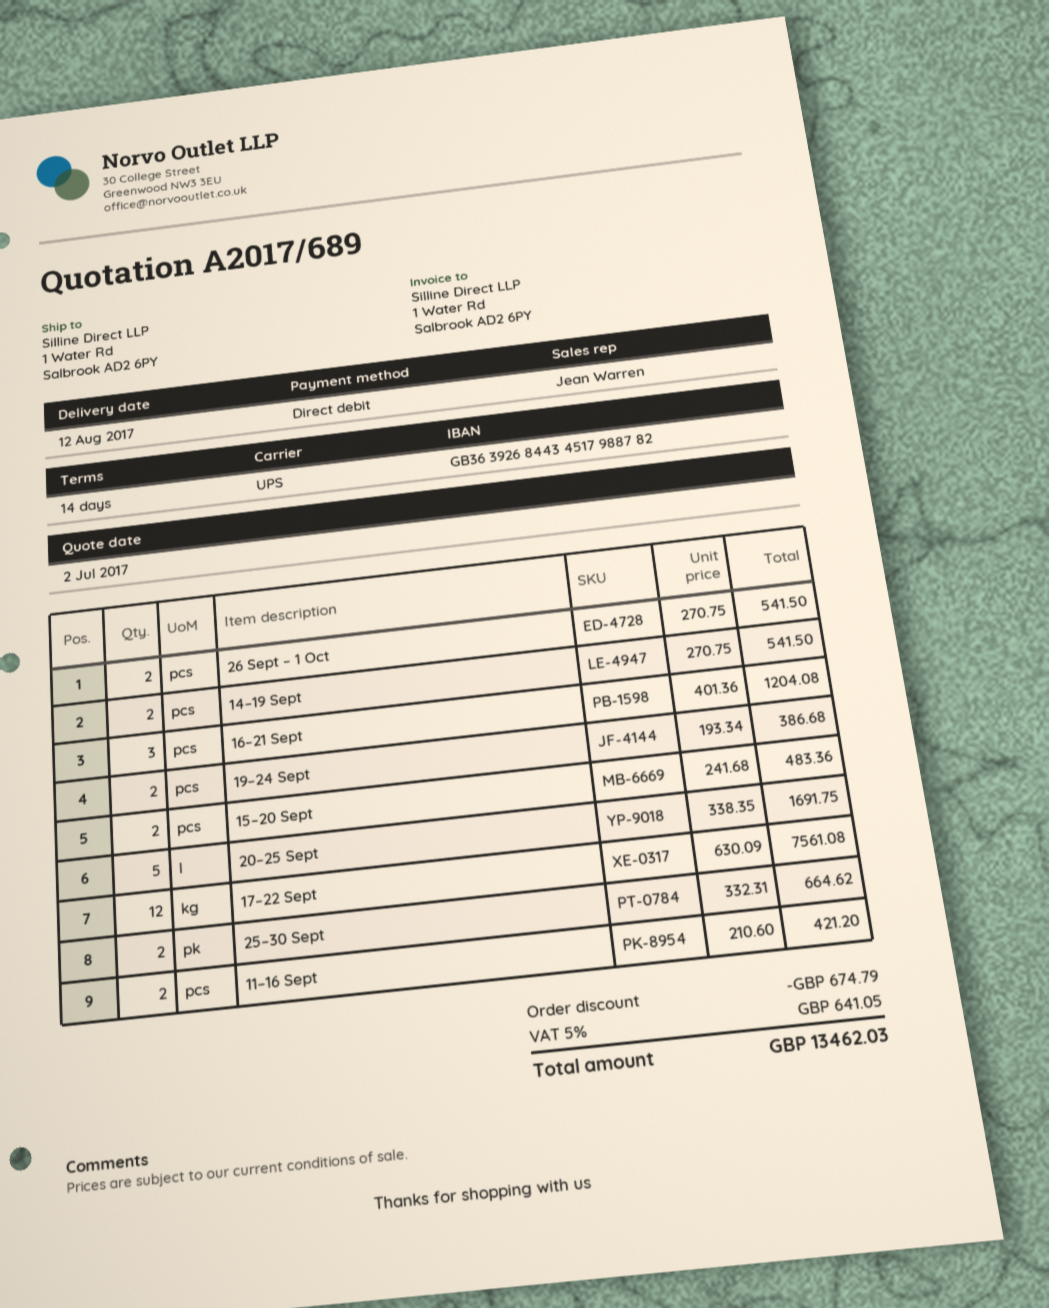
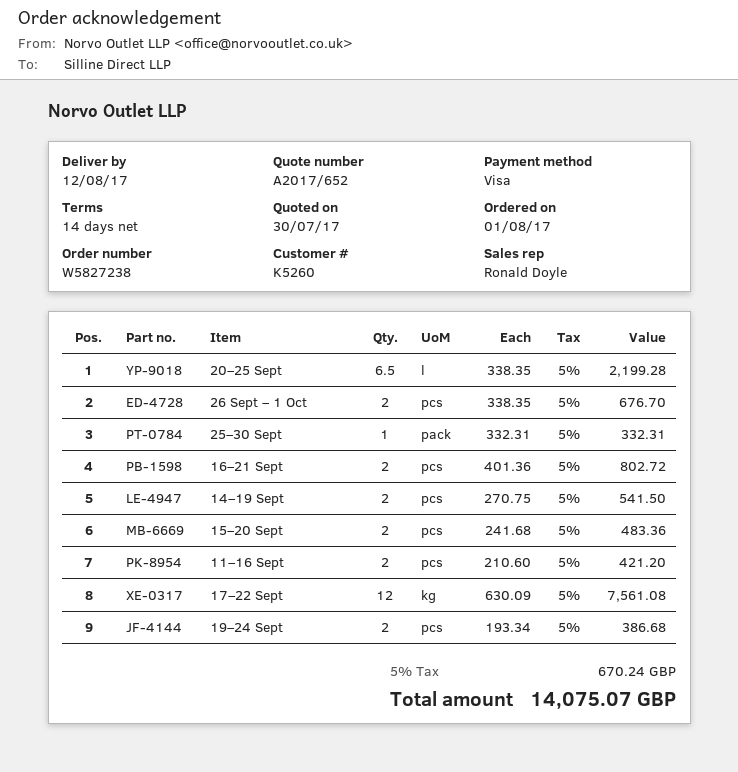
quote number: A2017/689 -> A2017/652
quote date: 2017-07-02 -> 2017-07-30
sales rep: Jean Warren -> Ronald Doyle
payment method: direct debit -> Visa
26 Sept – 1 Oct: 2 x 270.75 = 541.50 -> 2 x 338.35 = 676.70
16–21 Sept: 3 x 401.36 = 1204.08 -> 2 x 401.36 = 802.72
20–25 Sept: 5 x 338.35 = 1691.75 -> 6.5 x 338.35 = 2199.28
25–30 Sept: 2 x 332.31 = 664.62 -> 1 x 332.31 = 332.31
discount: 674.79 -> none
tax: 5% = 641.05 -> 5% = 670.24
total: 13462.03 -> 14075.07

